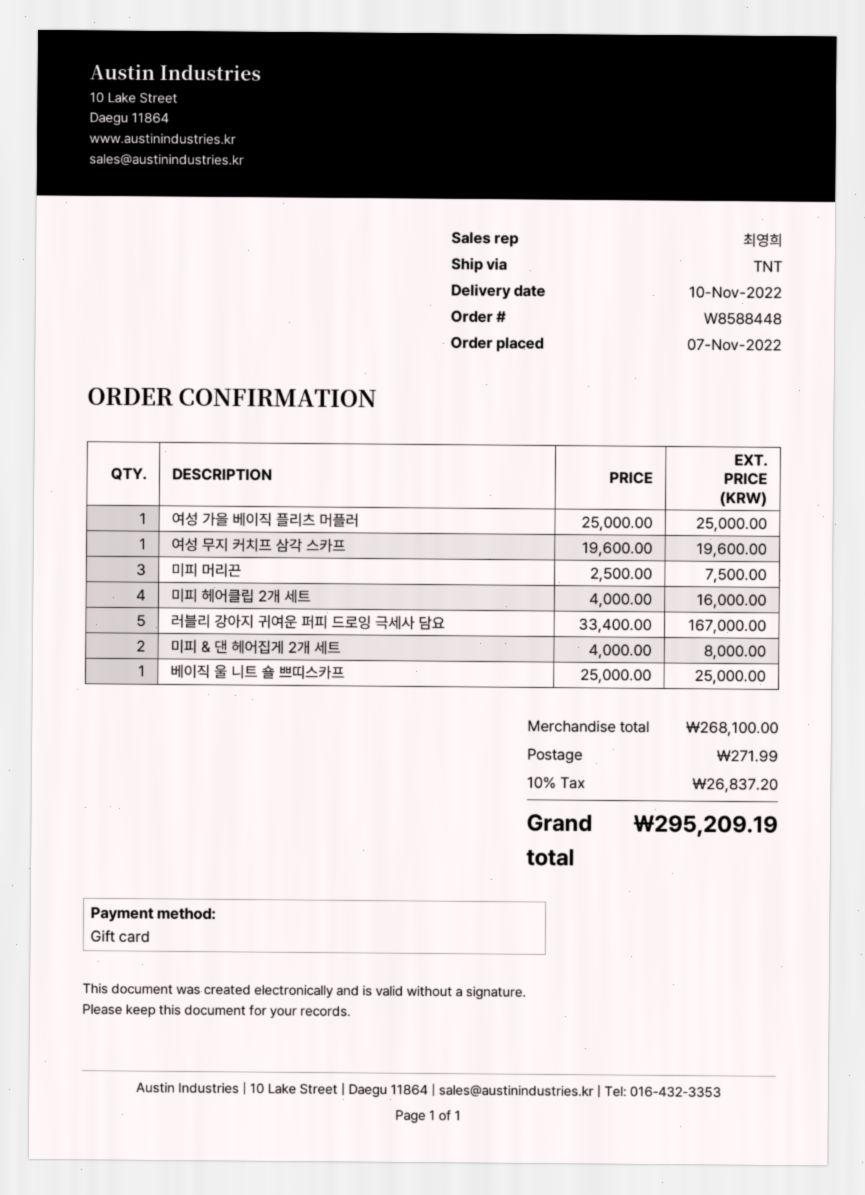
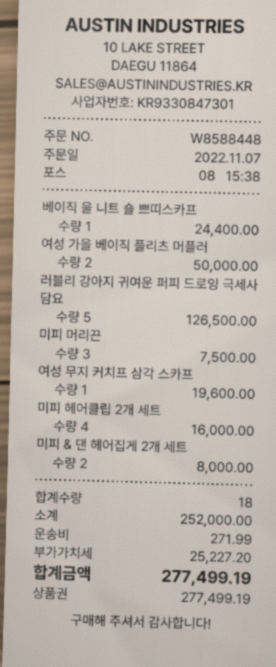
여성 가을 베이직 플리츠 머플러: 1 for 25000.00 -> 2 for 50000.00
러블리 강아지 귀여운 퍼피 드로잉 극세사 담요: 5 for 167000.00 -> 5 for 126500.00
베이직 울 니트 숄 쁘띠스카프: 1 for 25000.00 -> 1 for 24400.00
subtotal: 268100.00 -> 252000.00
tax: 26837.20 -> 25227.20
total: 295209.19 -> 277499.19

